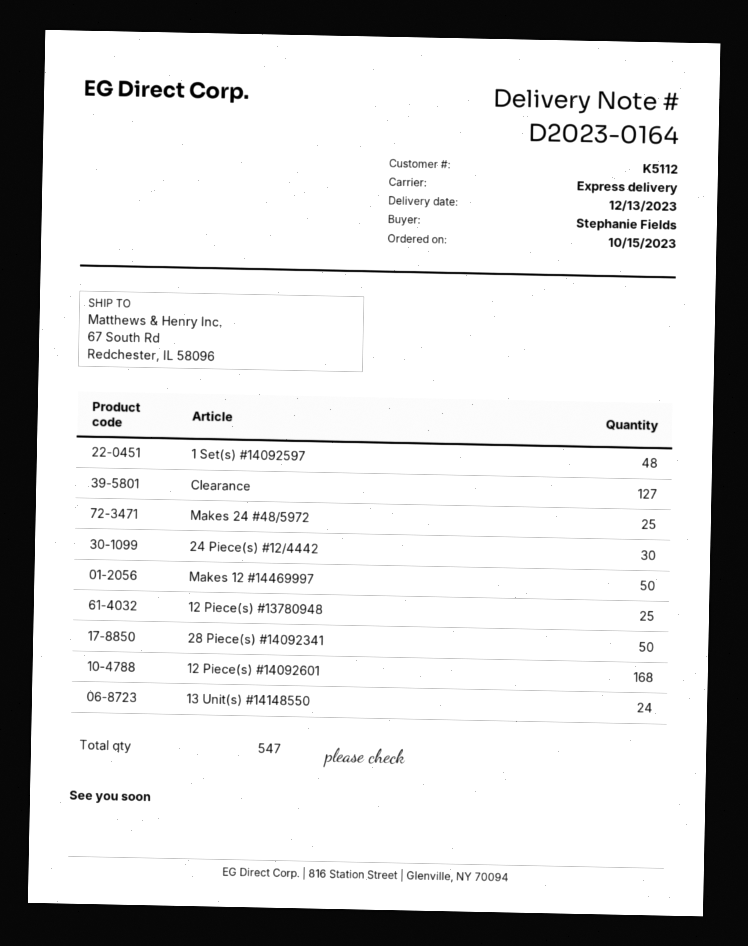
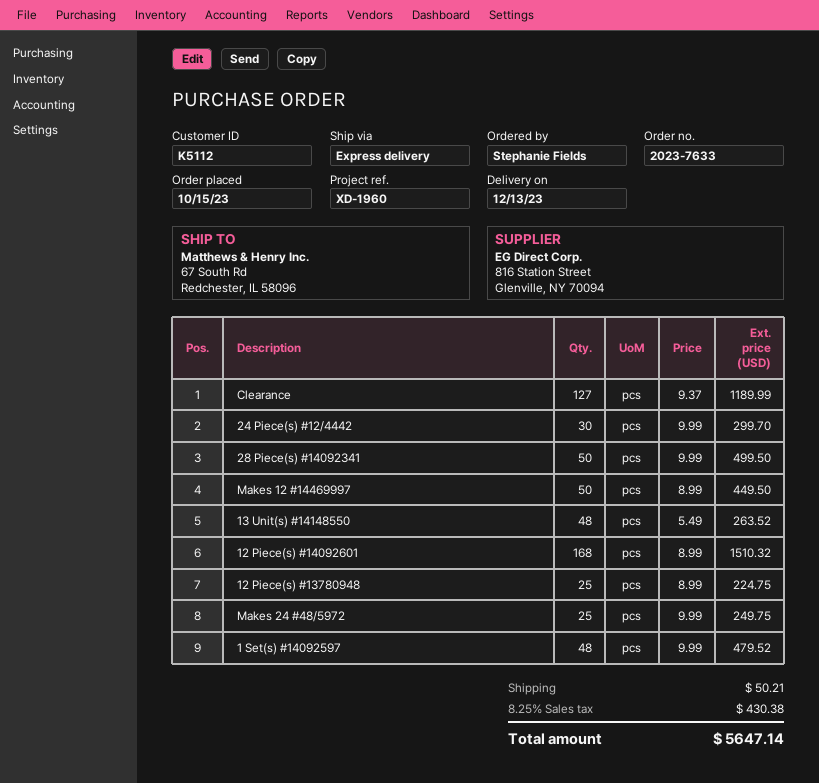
13 Unit(s) #14148550: 24 -> 48

